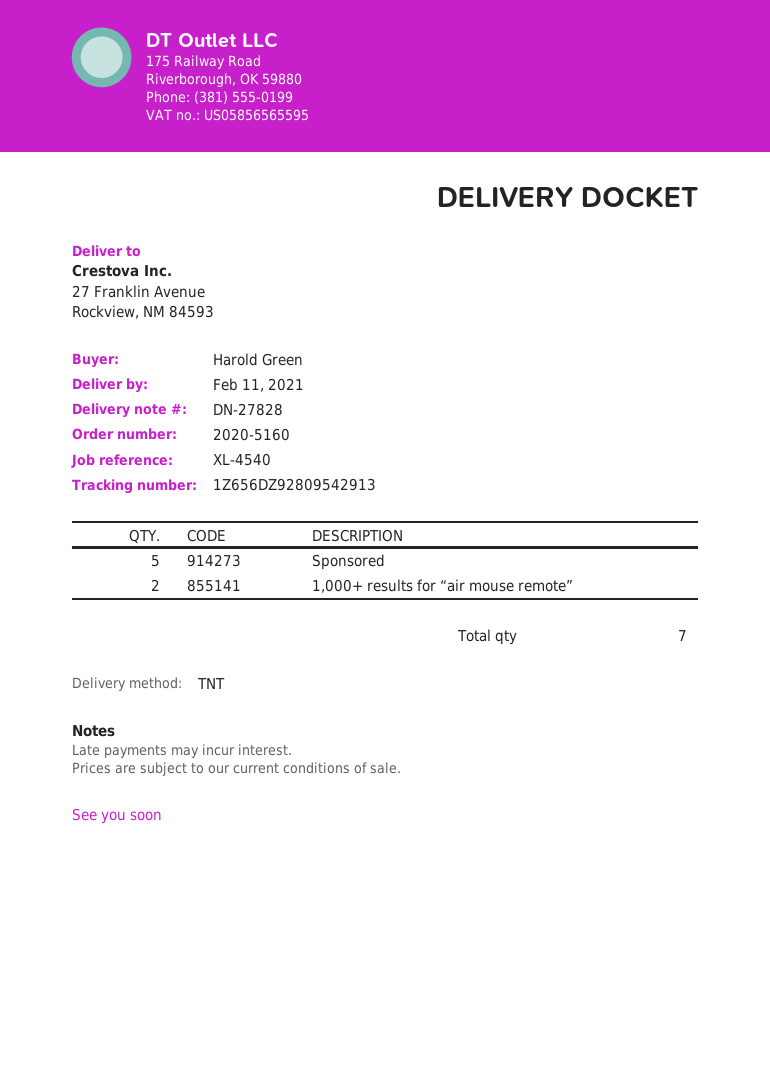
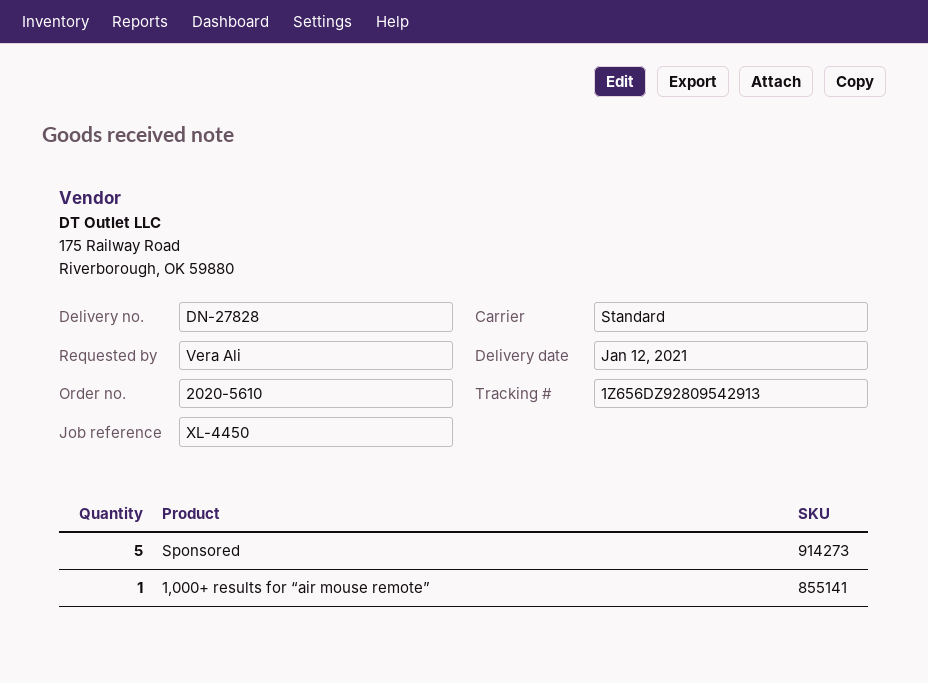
order number: 2020-5160 -> 2020-5610
delivery date: 2021-02-11 -> 2021-01-12
reference: XL-4540 -> XL-4450
ordered by: Harold Green -> Vera Ali
shipping method: TNT -> standard
1,000+ results for “air mouse remote”: 2 -> 1

